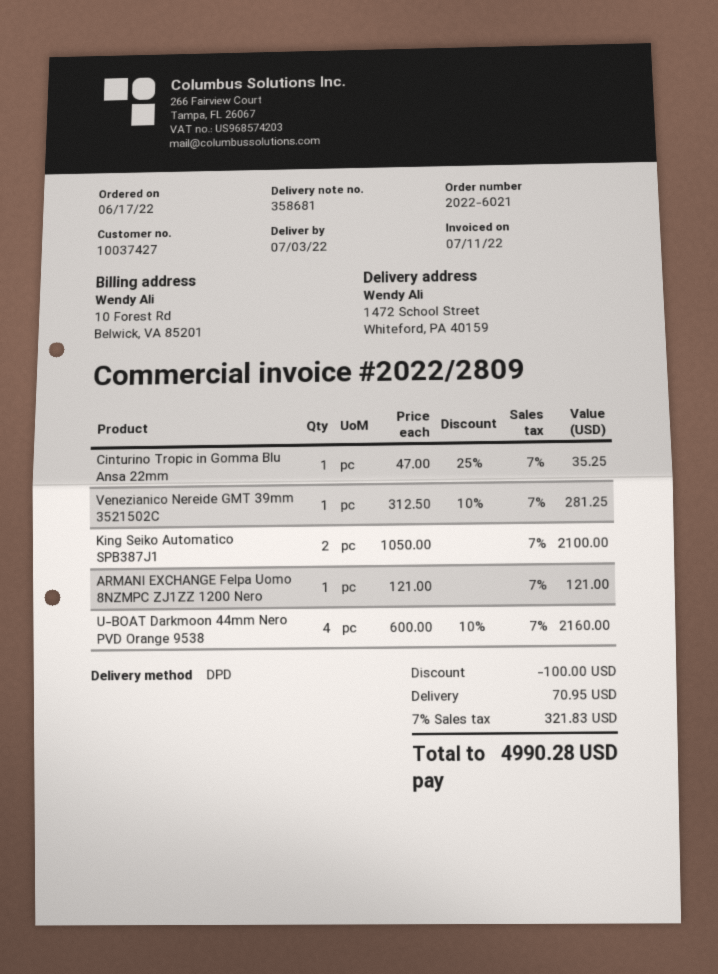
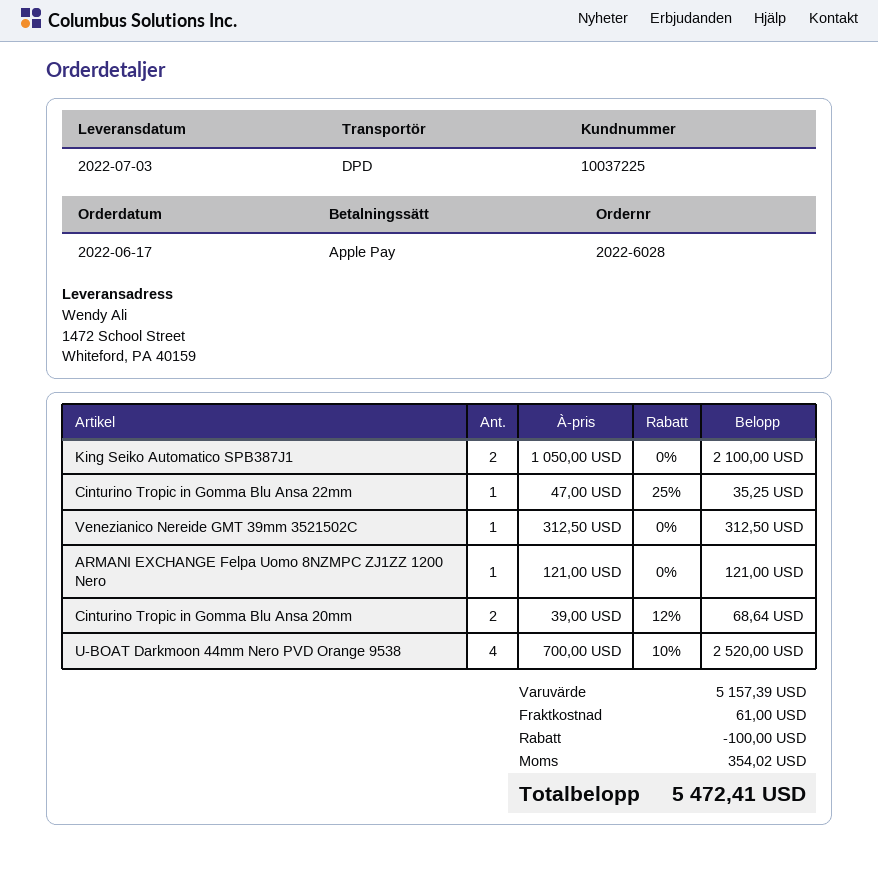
order number: 2022-6021 -> 2022-6028
customer number: 10037427 -> 10037225
Venezianico Nereide GMT 39mm 3521502C: 1 x 312.50 - 10% = 281.25 -> 1 x 312.50 = 312.50
U-BOAT Darkmoon 44mm Nero PVD Orange 9538: 4 x 600.00 - 10% = 2160.00 -> 4 x 700.00 - 10% = 2520.00
Cinturino Tropic in Gomma Blu Ansa 20mm: none -> 2 x 39.00 - 12% = 68.64
shipping: 70.95 -> 61.00
tax: 321.83 -> 354.02
total: 4990.28 -> 5472.41

